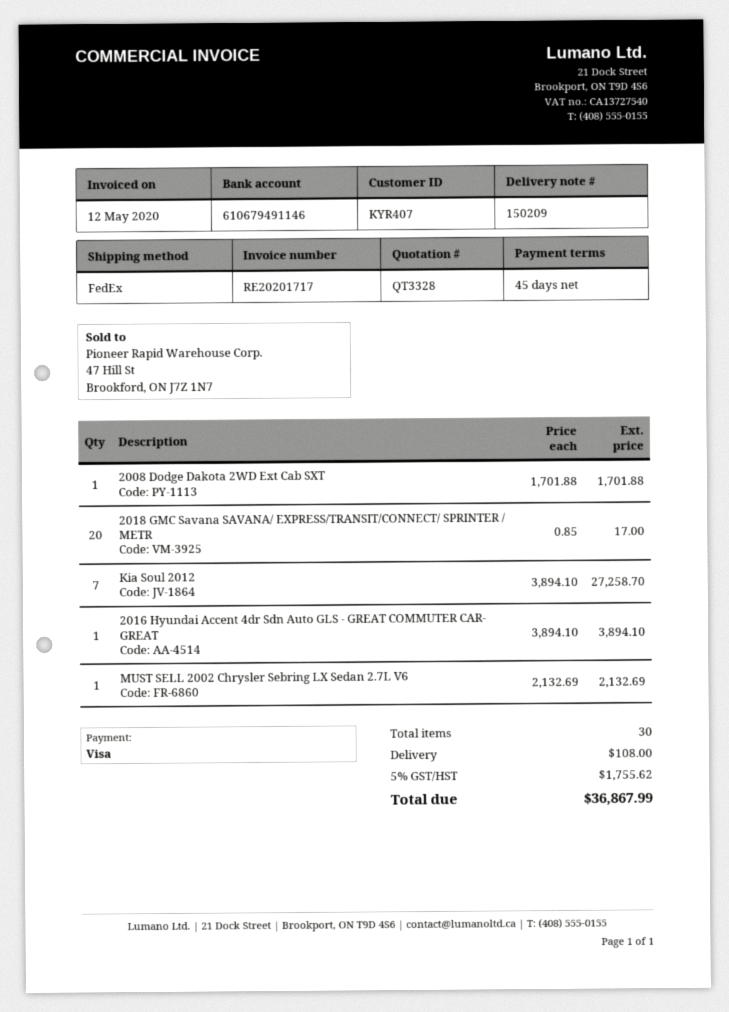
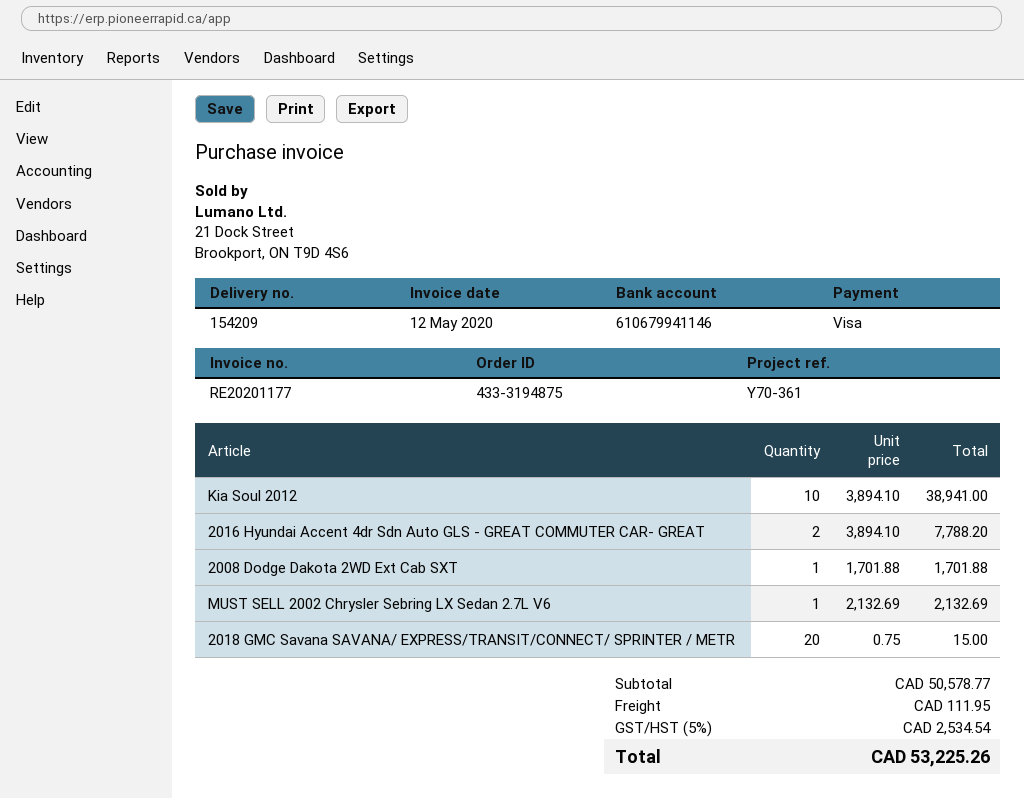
delivery note number: 150209 -> 154209
invoice number: RE20201717 -> RE20201177
bank account: 610679491146 -> 610679941146
2018 GMC Savana SAVANA/ EXPRESS/TRANSIT/CONNECT/ SPRINTER / METR: 20 x 0.85 = 17.00 -> 20 x 0.75 = 15.00
Kia Soul 2012: 7 x 3894.10 = 27258.70 -> 10 x 3894.10 = 38941.00
2016 Hyundai Accent 4dr Sdn Auto GLS - GREAT COMMUTER CAR- GREAT: 1 x 3894.10 = 3894.10 -> 2 x 3894.10 = 7788.20
shipping: 108.00 -> 111.95
tax: 5% = 1755.62 -> 5% = 2534.54
total: 36867.99 -> 53225.26

